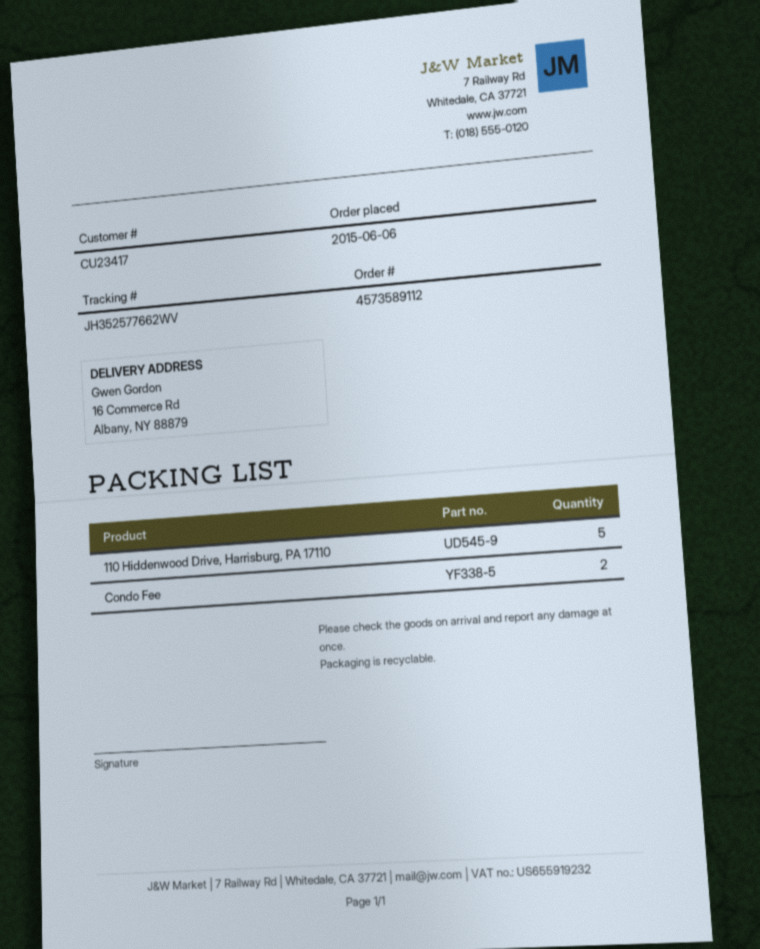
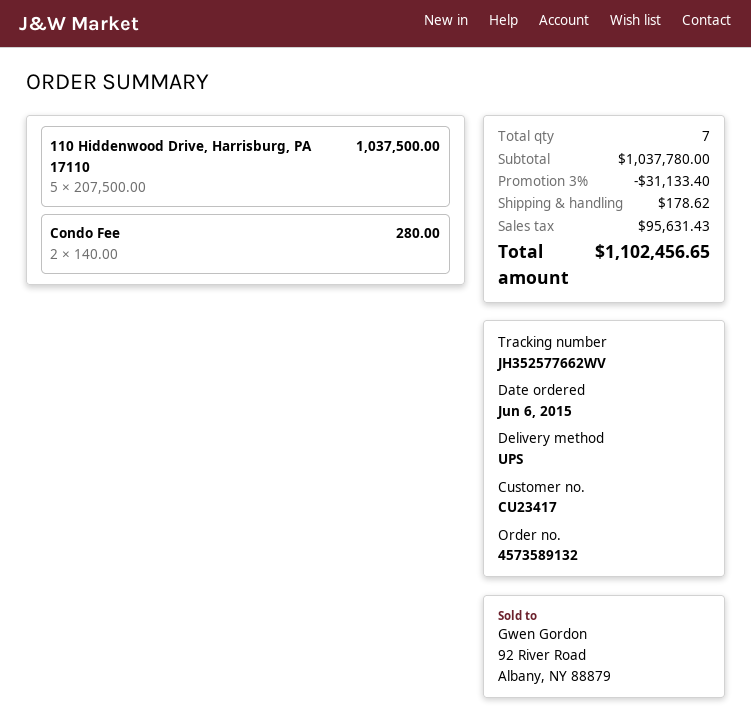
order number: 4573589112 -> 4573589132

